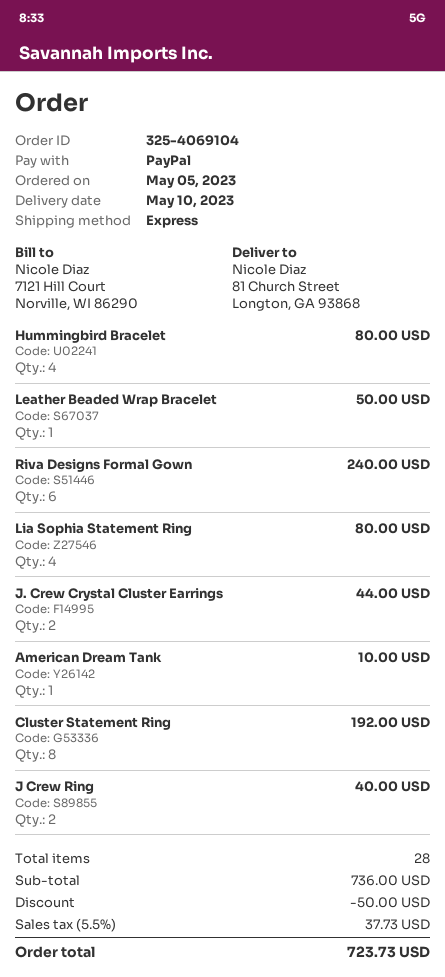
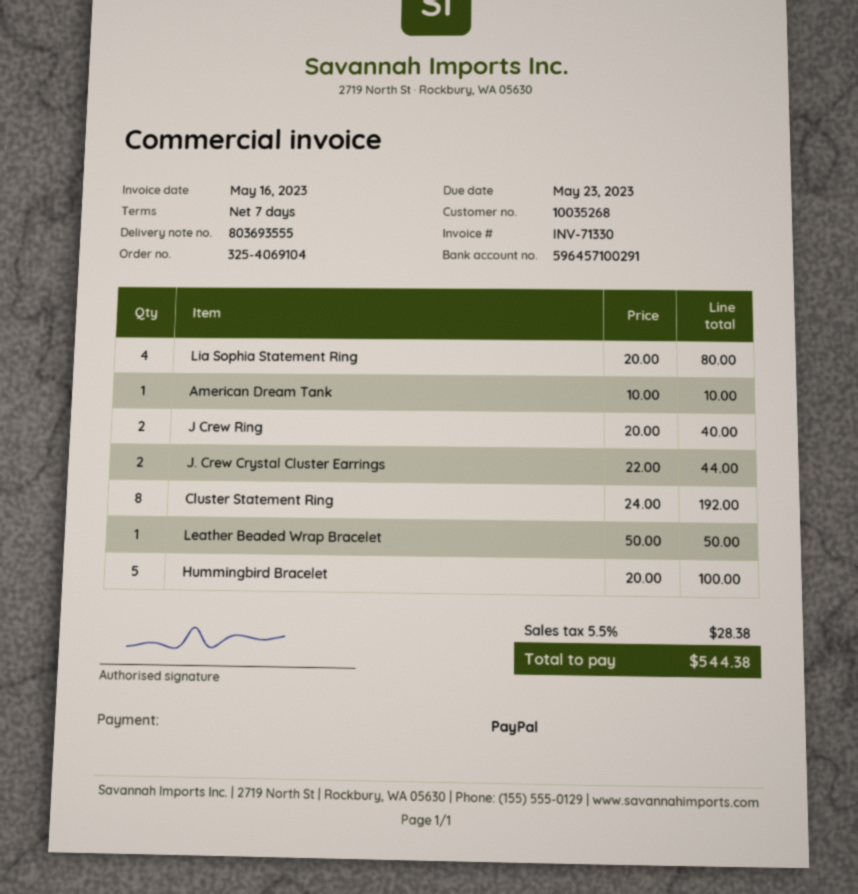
Hummingbird Bracelet: 4 for 80.00 -> 5 for 100.00
Riva Designs Formal Gown: 6 for 240.00 -> none
discount: 50.00 -> none
tax: 5.5% = 37.73 -> 5.5% = 28.38
total: 723.73 -> 544.38

